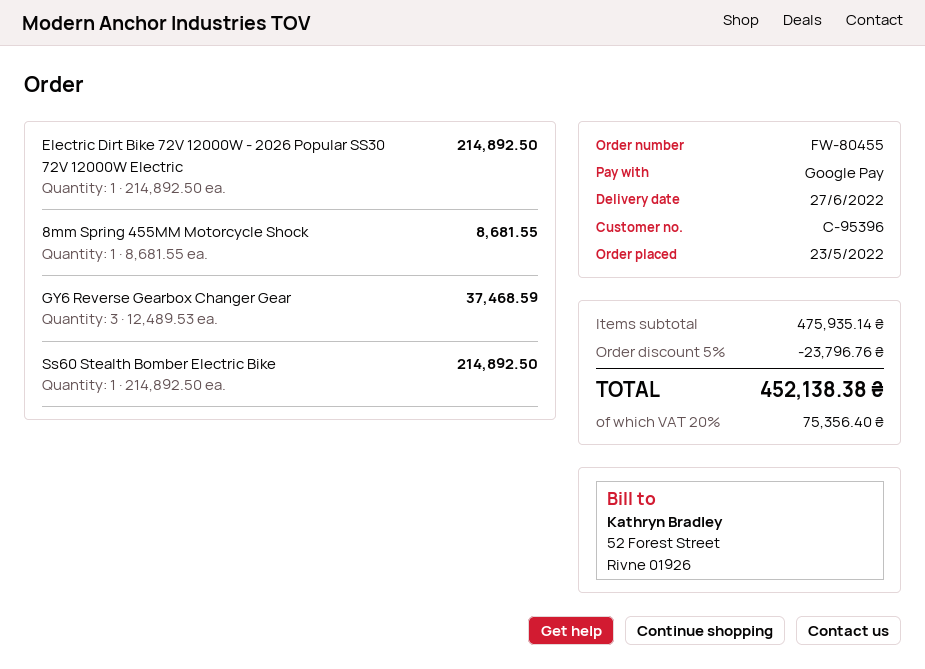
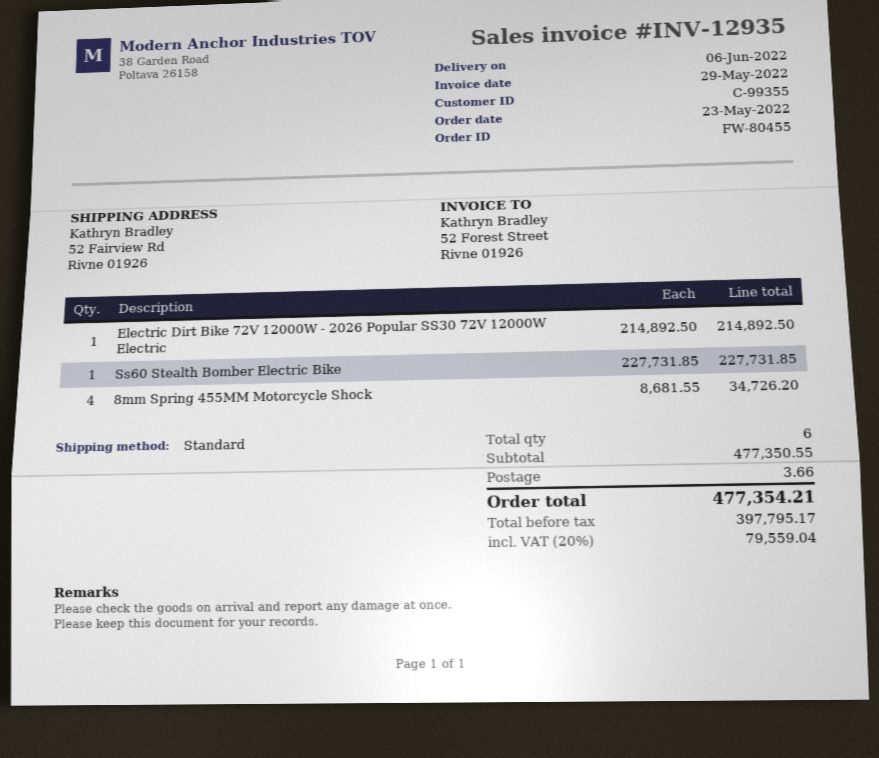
delivery date: 2022-06-27 -> 2022-06-06
customer number: C-95396 -> C-99355
8mm Spring 455MM Motorcycle Shock: 1 x 8681.55 = 8681.55 -> 4 x 8681.55 = 34726.20
GY6 Reverse Gearbox Changer Gear: 3 x 12489.53 = 37468.59 -> none
Ss60 Stealth Bomber Electric Bike: 1 x 214892.50 = 214892.50 -> 1 x 227731.85 = 227731.85
subtotal: 475935.14 -> 477350.55
discount: 5% = 23796.76 -> none
shipping: none -> 3.66
tax: 20% = 75356.40 -> 20% = 79559.04
total: 452138.38 -> 477354.21

